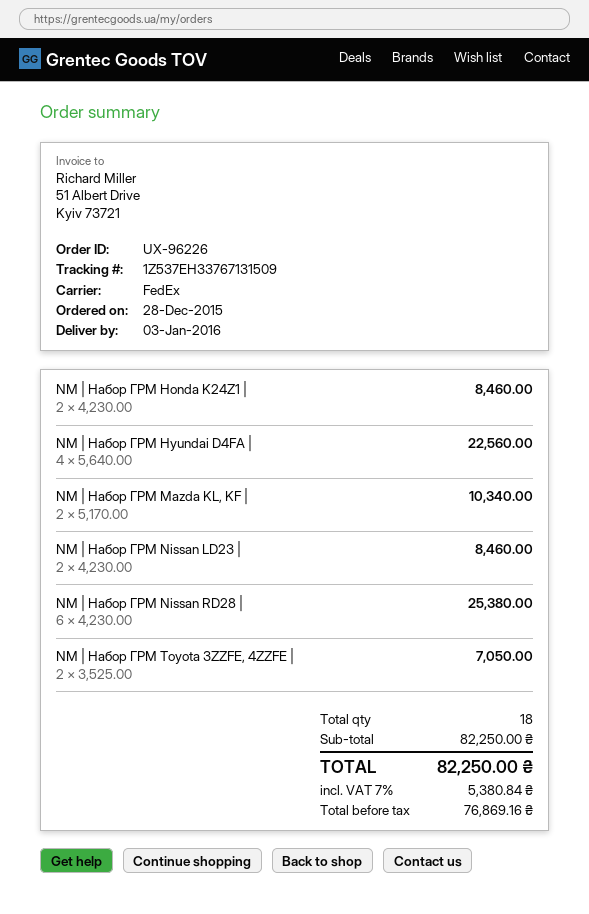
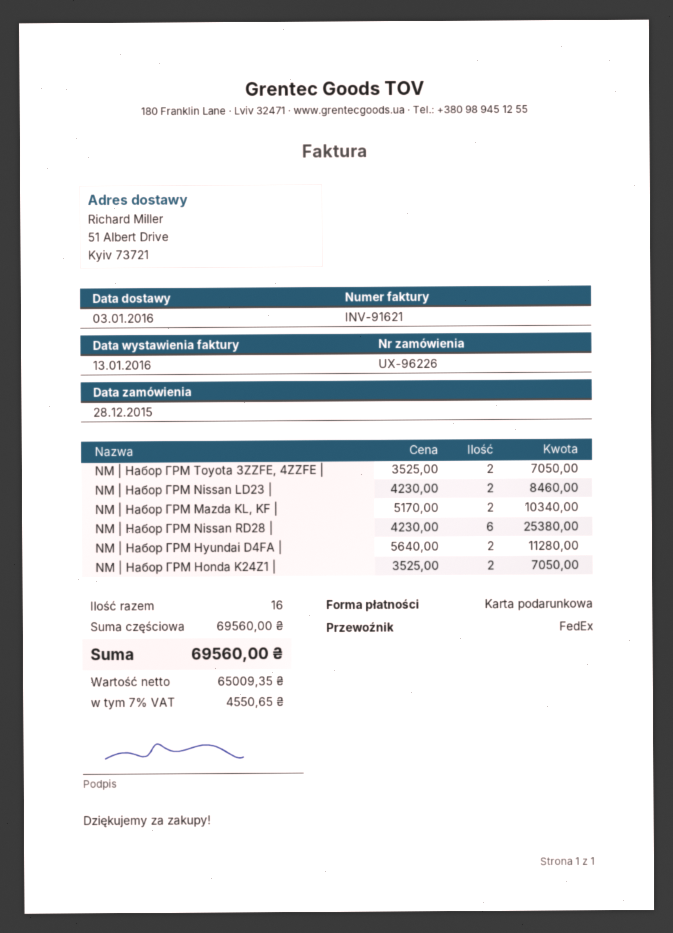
NM | Набор ГРМ Honda K24Z1 |: 2 x 4230.00 = 8460.00 -> 2 x 3525.00 = 7050.00
NM | Набор ГРМ Hyundai D4FA |: 4 x 5640.00 = 22560.00 -> 2 x 5640.00 = 11280.00
total quantity: 18 -> 16
subtotal: 82250.00 -> 69560.00
net: 76869.16 -> 65009.35
tax: 7% = 5380.84 -> 7% = 4550.65
total: 82250.00 -> 69560.00

